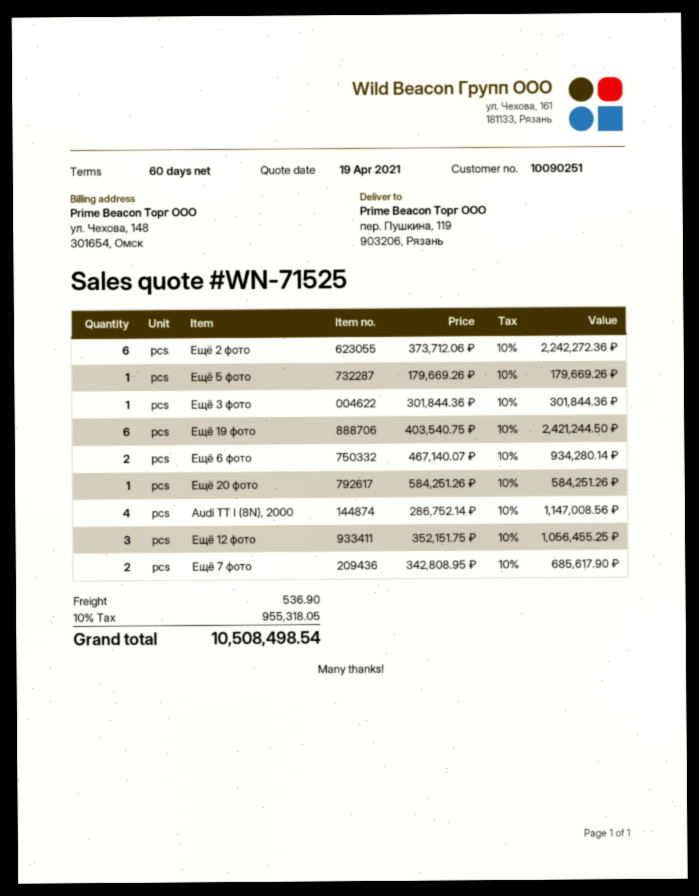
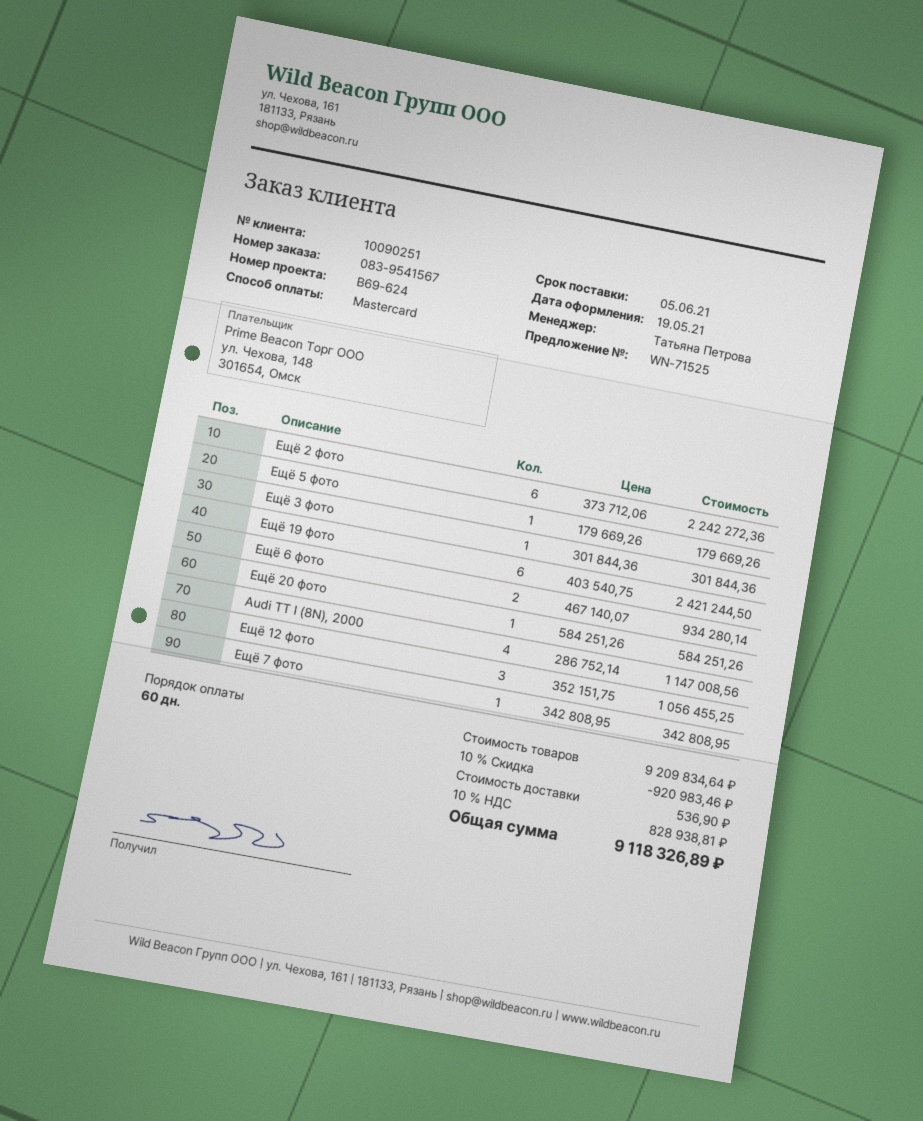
Ещё 7 фото: 2 x 342808.95 = 685617.90 -> 1 x 342808.95 = 342808.95
discount: none -> 10% = 920983.46
tax: 10% = 955318.05 -> 10% = 828938.81
total: 10508498.54 -> 9118326.89

